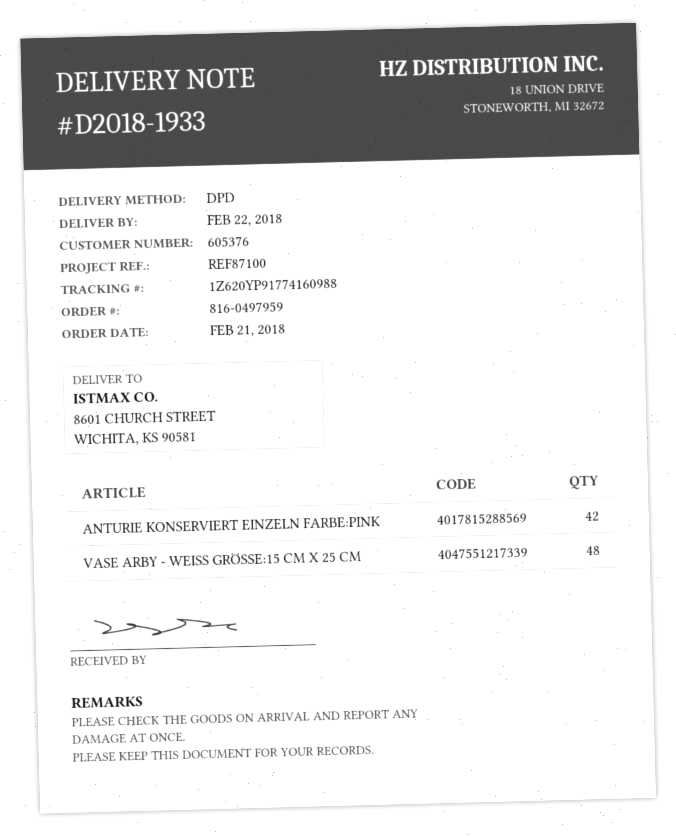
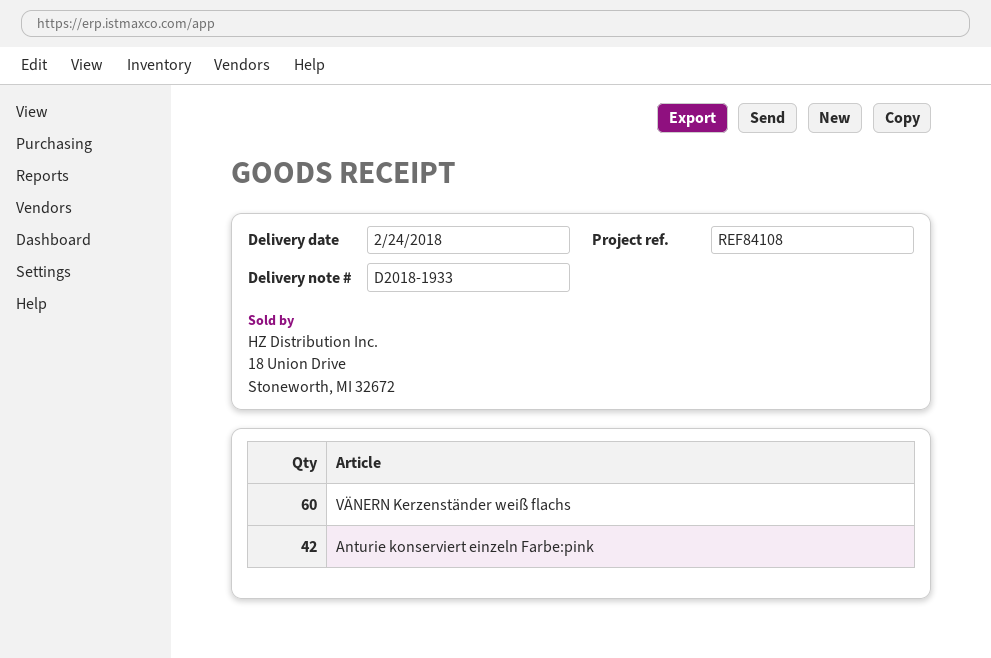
delivery date: 2018-02-22 -> 2018-02-24
reference: REF87100 -> REF84108
VASE ARBY - WEISS GRÖSSE:15 CM X 25 CM: 48 -> none
VÄNERN Kerzenständer weiß flachs: none -> 60

